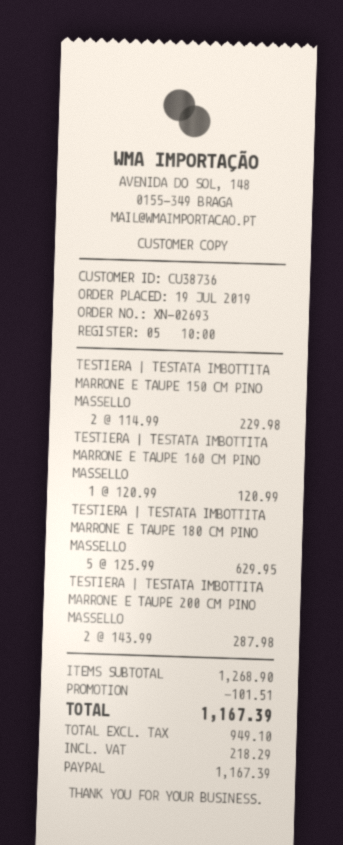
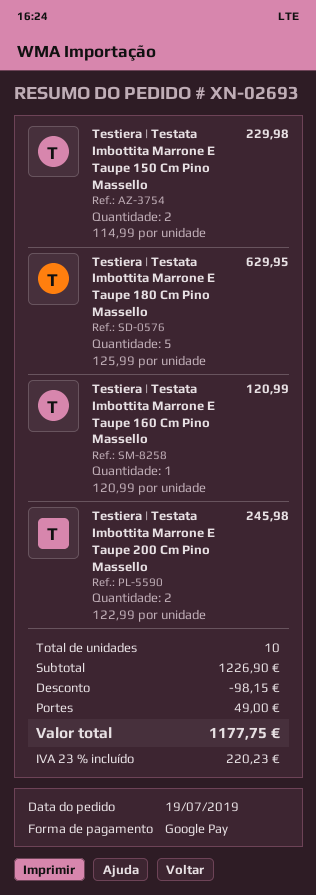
payment method: PayPal -> Google Pay
TESTIERA | TESTATA IMBOTTITA MARRONE E TAUPE 200 CM PINO MASSELLO: 2 x 143.99 = 287.98 -> 2 x 122.99 = 245.98
subtotal: 1268.90 -> 1226.90
discount: 101.51 -> 98.15
shipping: none -> 49.00
tax: 218.29 -> 220.23
total: 1167.39 -> 1177.75

